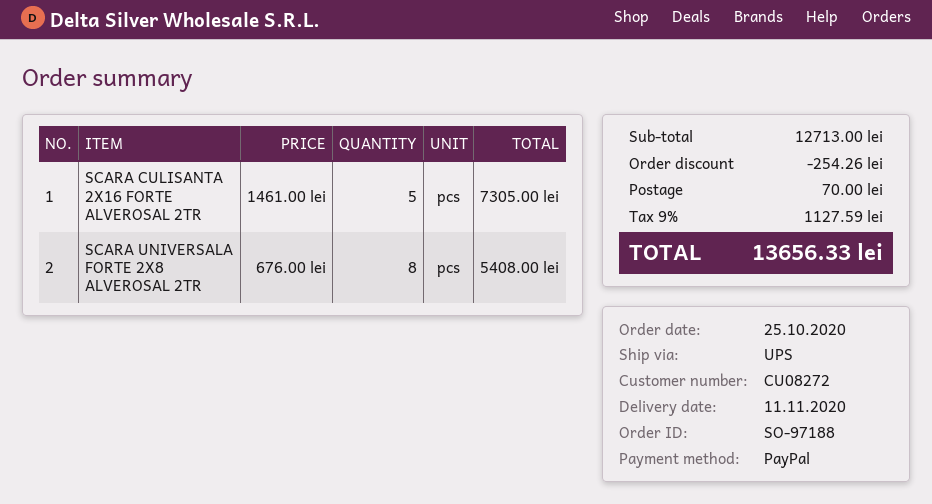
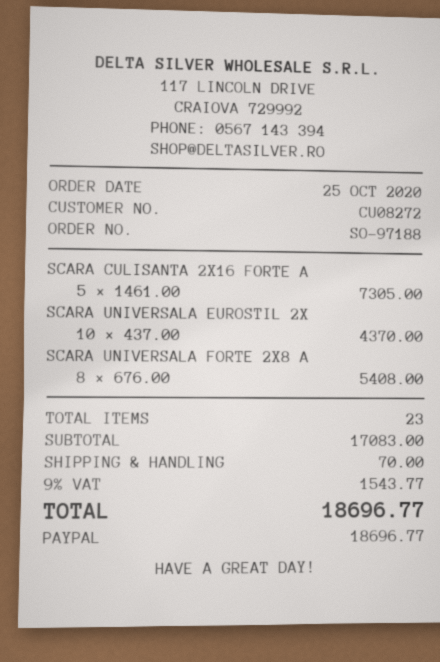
SCARA UNIVERSALA EUROSTIL 2X: none -> 10 x 437.00 = 4370.00
subtotal: 12713.00 -> 17083.00
discount: 254.26 -> none
tax: 9% = 1127.59 -> 9% = 1543.77
total: 13656.33 -> 18696.77

